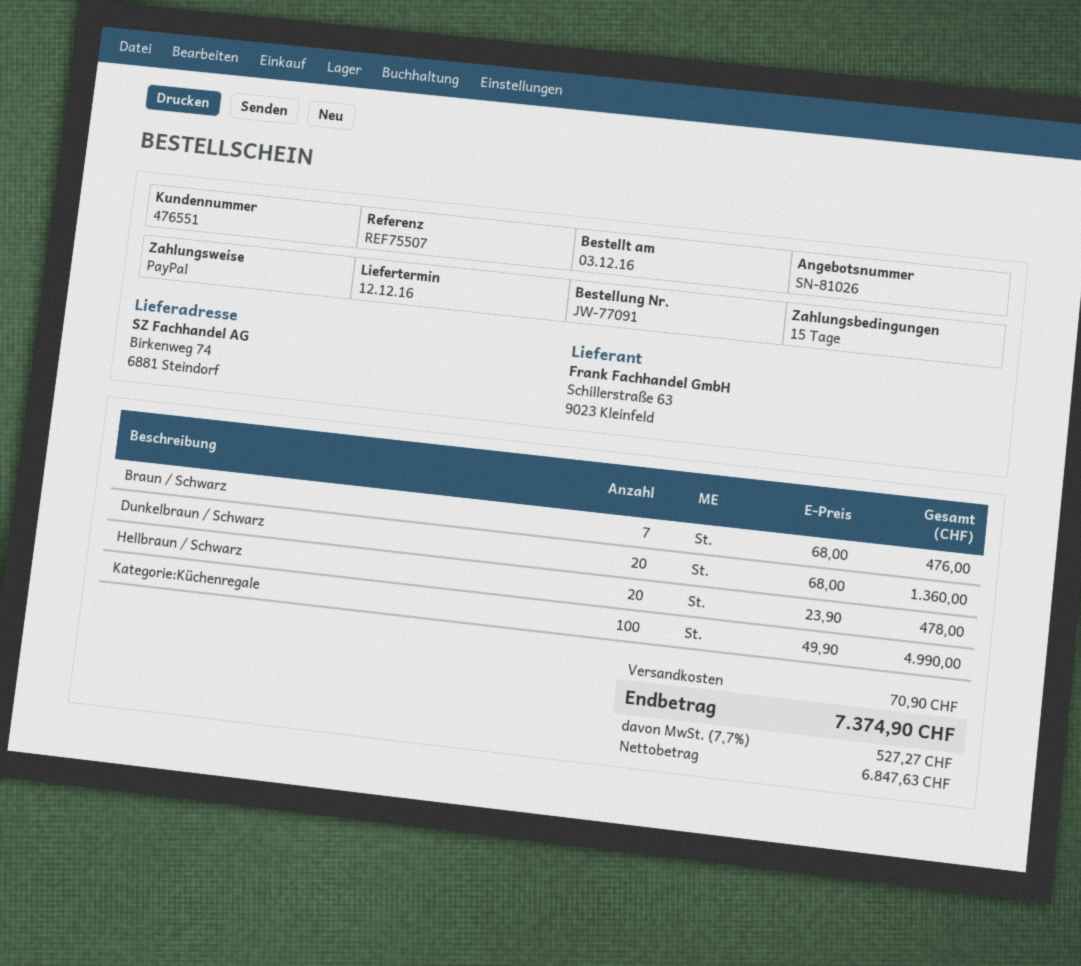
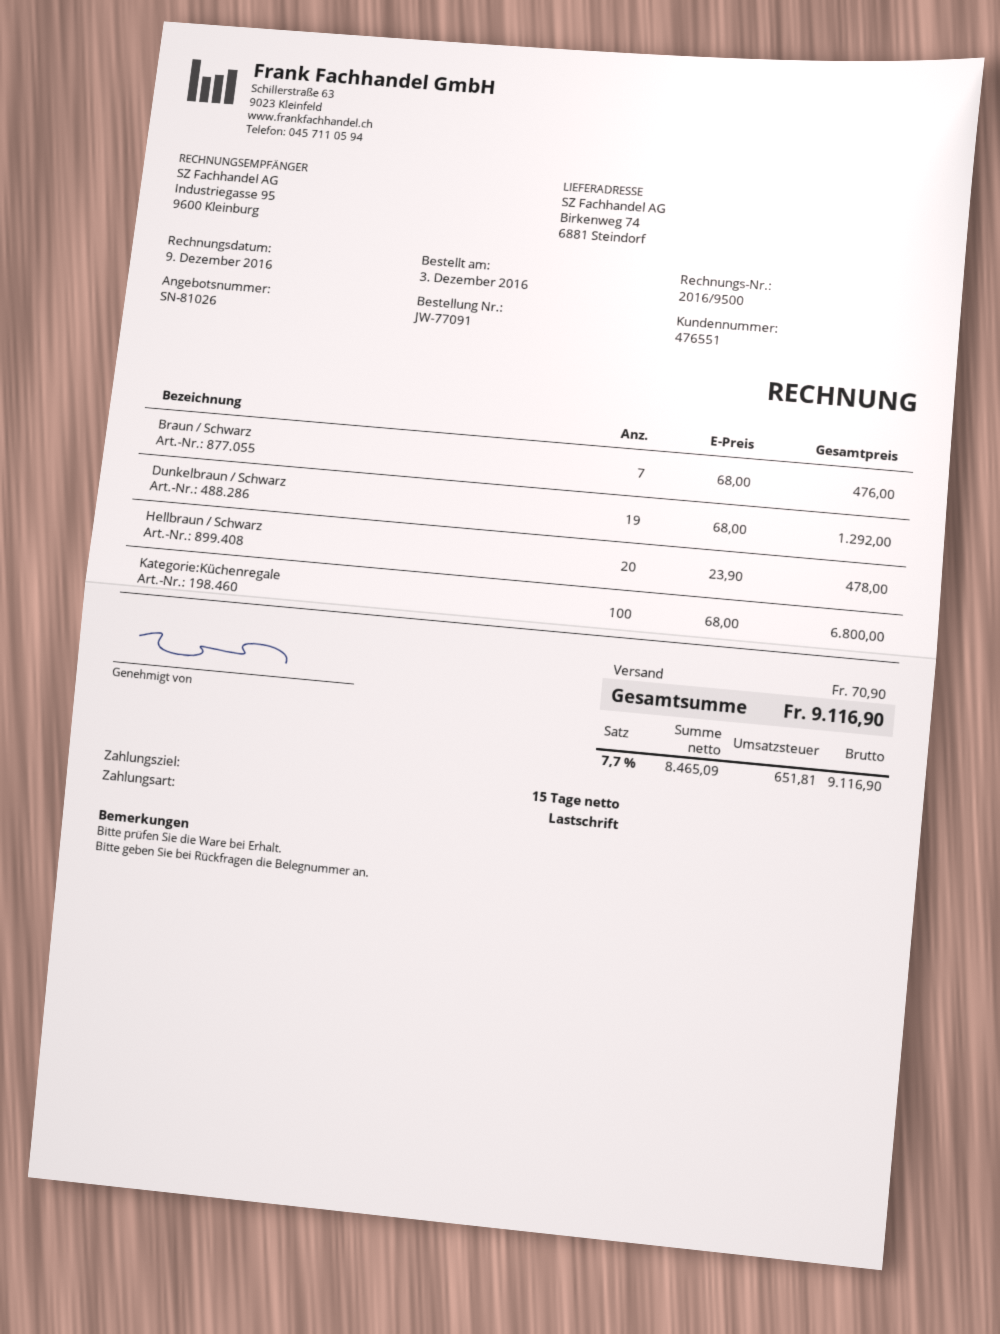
payment method: PayPal -> direct debit
Dunkelbraun / Schwarz: 20 x 68.00 = 1360.00 -> 19 x 68.00 = 1292.00
Kategorie:Küchenregale: 100 x 49.90 = 4990.00 -> 100 x 68.00 = 6800.00
net: 6847.63 -> 8465.09
tax: 7.7% = 527.27 -> 7.7% = 651.81
total: 7374.90 -> 9116.90

